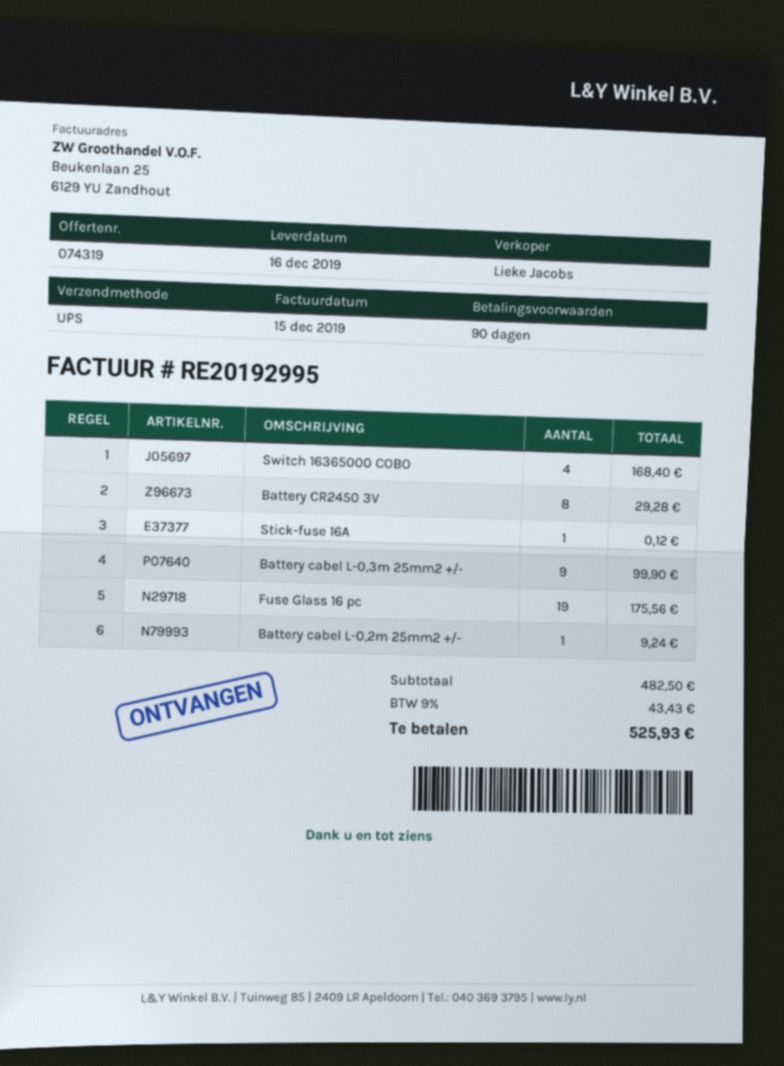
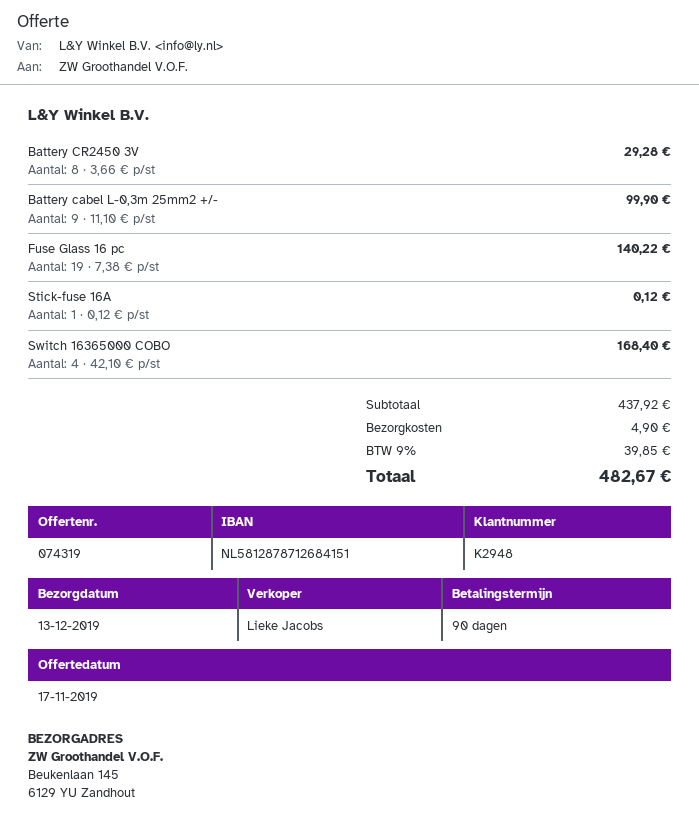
delivery date: 2019-12-16 -> 2019-12-13
Fuse Glass 16 pc: 19 for 175.56 -> 19 for 140.22
Battery cabel L-0,2m 25mm2 +/-: 1 for 9.24 -> none
subtotal: 482.50 -> 437.92
shipping: none -> 4.90
tax: 9% = 43.43 -> 9% = 39.85
total: 525.93 -> 482.67

